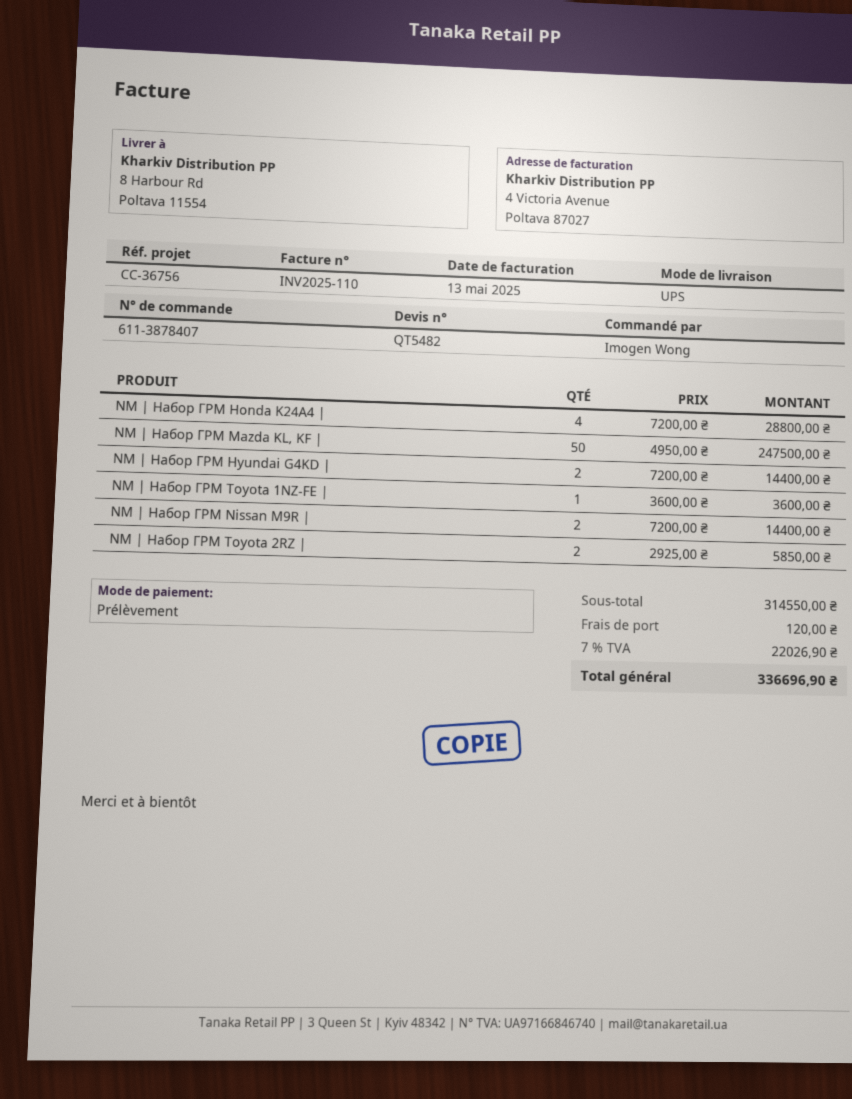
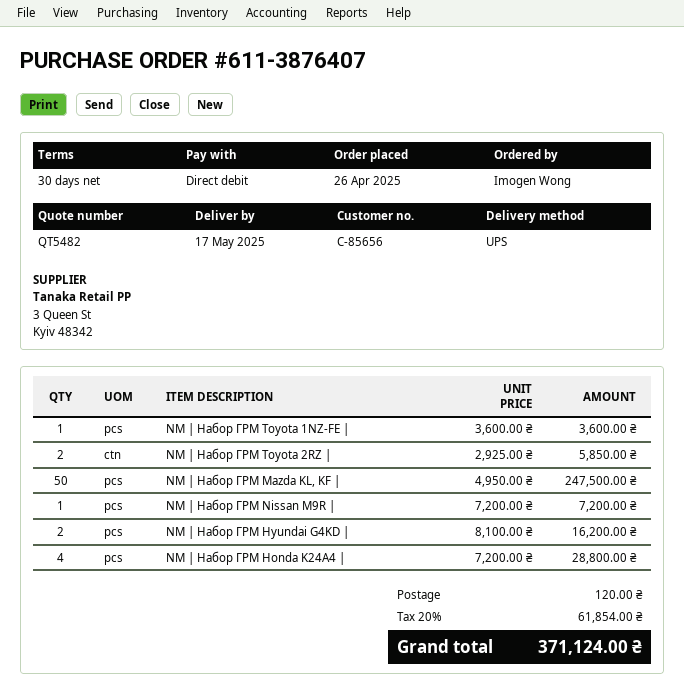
order number: 611-3878407 -> 611-3876407
NM | Набор ГРМ Hyundai G4KD |: 2 x 7200.00 = 14400.00 -> 2 x 8100.00 = 16200.00
NM | Набор ГРМ Nissan M9R |: 2 x 7200.00 = 14400.00 -> 1 x 7200.00 = 7200.00
tax: 7% = 22026.90 -> 20% = 61854.00
total: 336696.90 -> 371124.00

